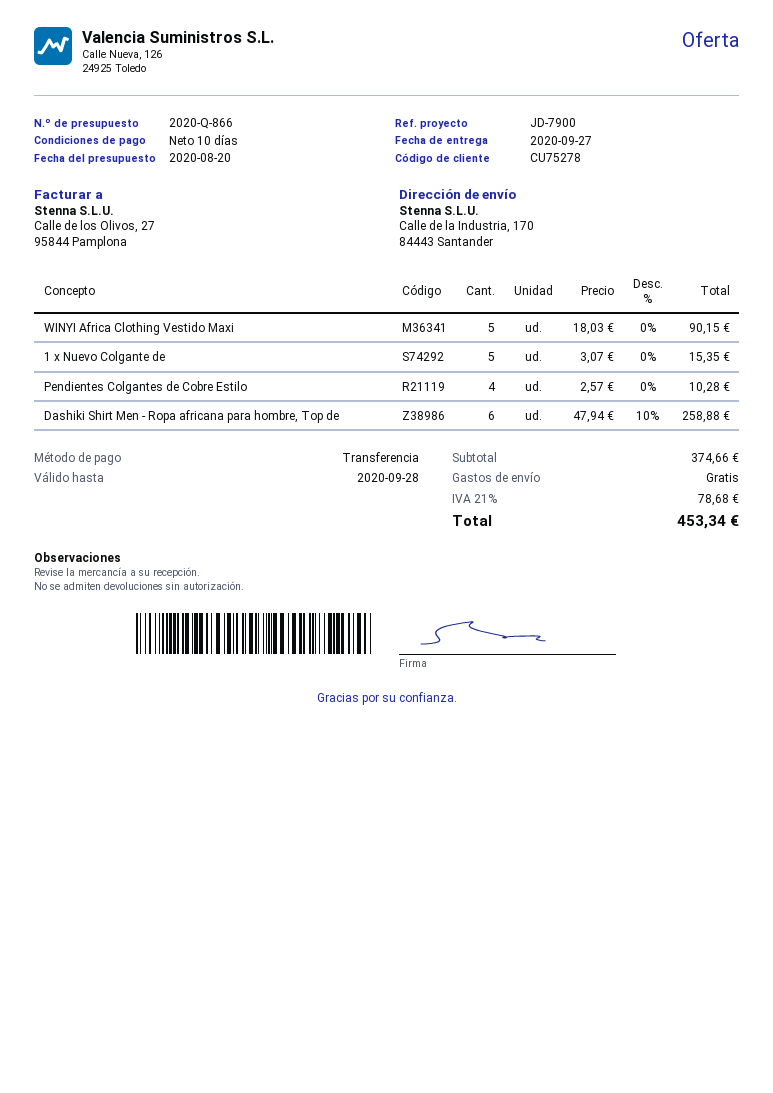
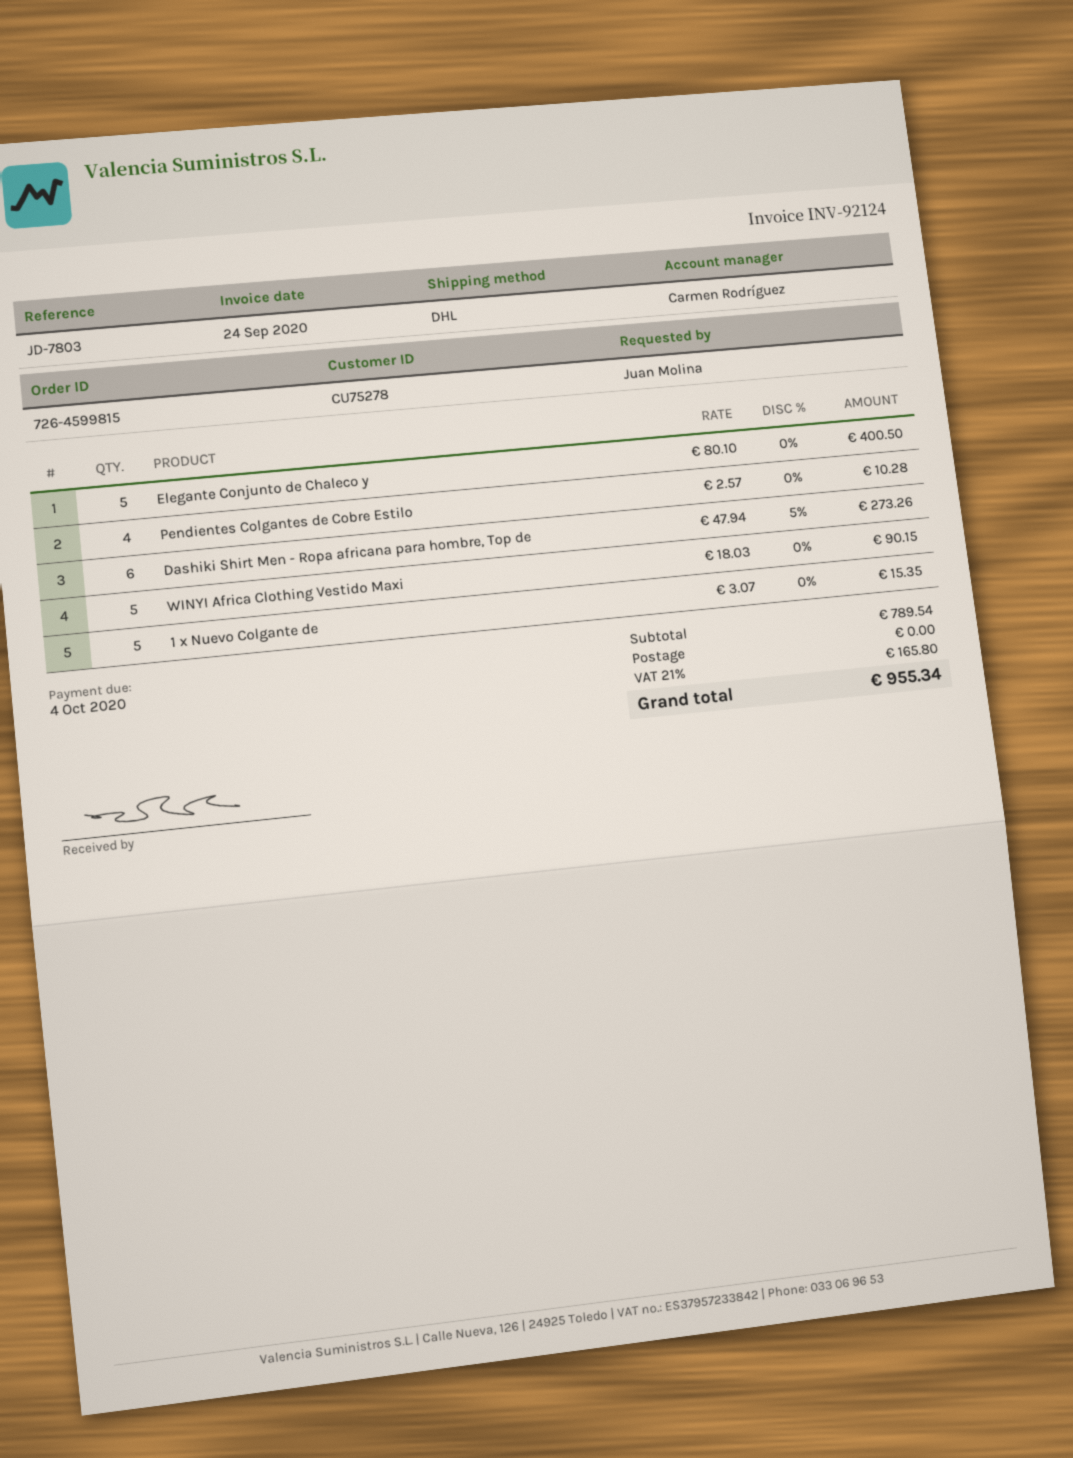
reference: JD-7900 -> JD-7803
Dashiki Shirt Men - Ropa africana para hombre, Top de: 6 x 47.94 - 10% = 258.88 -> 6 x 47.94 - 5% = 273.26
Elegante Conjunto de Chaleco y: none -> 5 x 80.10 = 400.50
subtotal: 374.66 -> 789.54
tax: 21% = 78.68 -> 21% = 165.80
total: 453.34 -> 955.34

